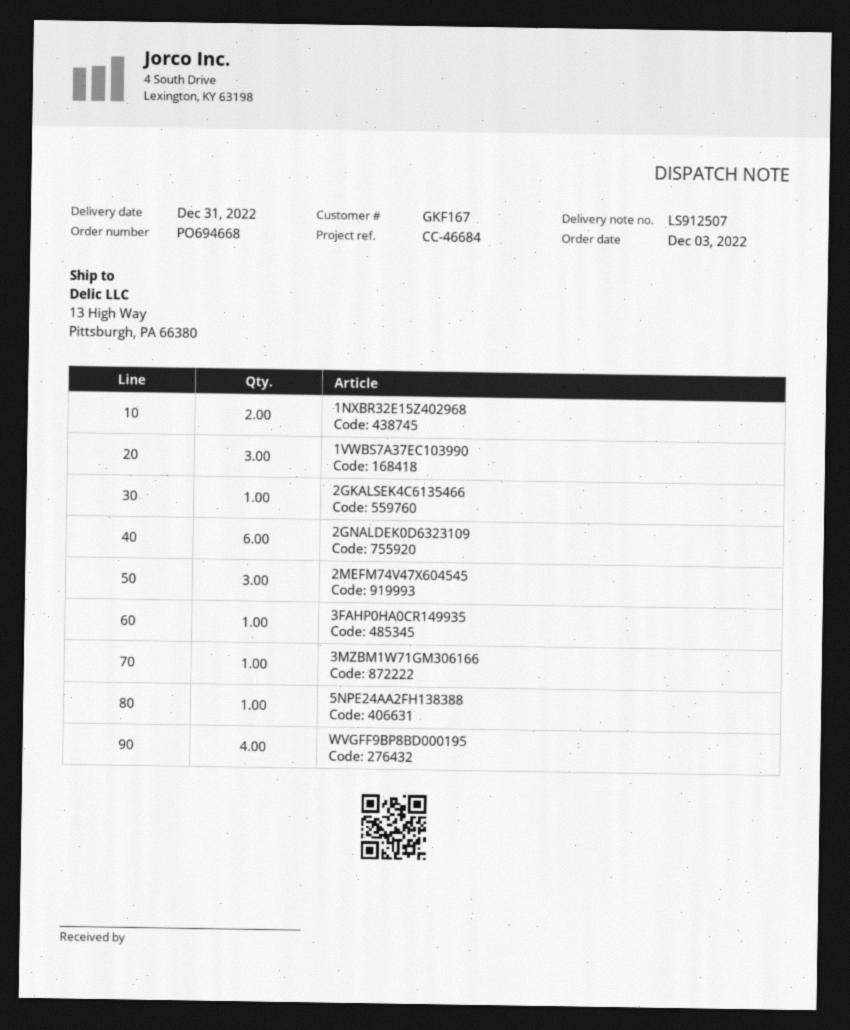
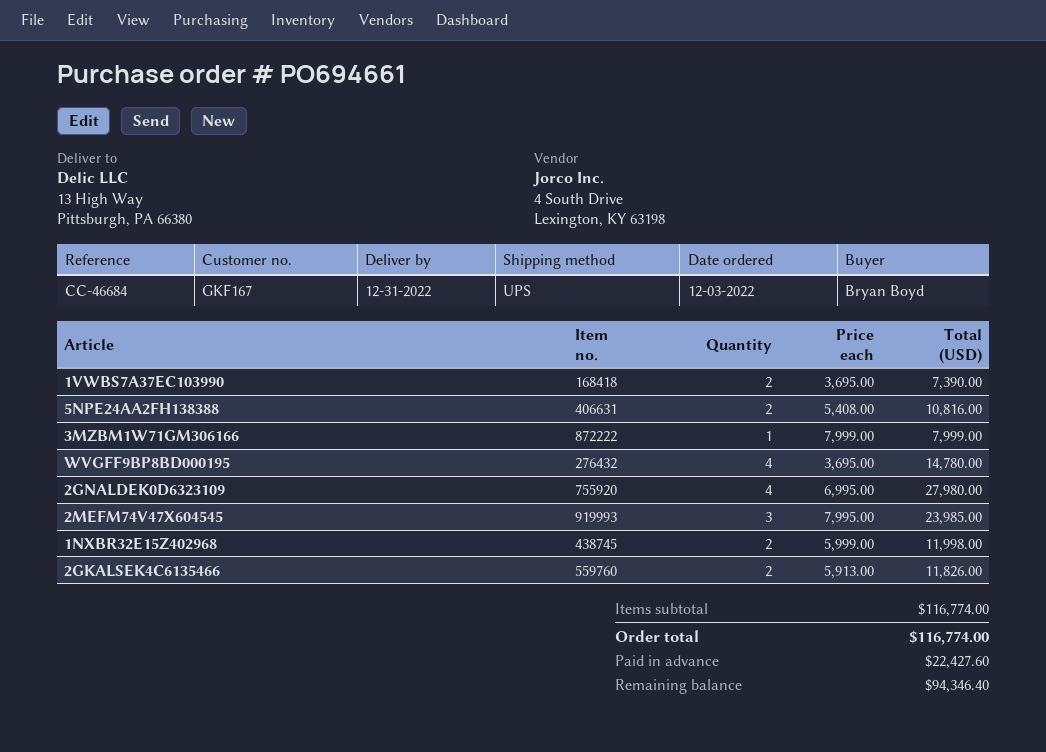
order number: PO694668 -> PO694661
1VWBS7A37EC103990: 3 -> 2
2GKALSEK4C6135466: 1 -> 2
2GNALDEK0D6323109: 6 -> 4
3FAHP0HA0CR149935: 1 -> none
5NPE24AA2FH138388: 1 -> 2

